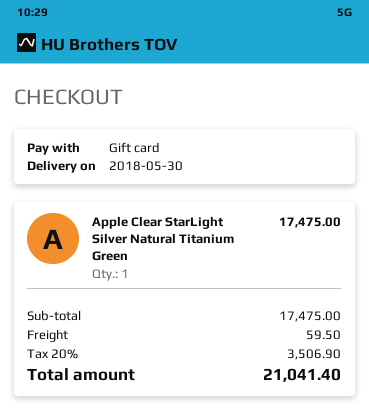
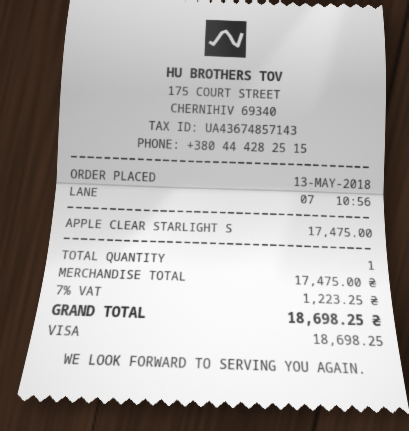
payment method: gift card -> Visa
shipping: 59.50 -> none
tax: 20% = 3506.90 -> 7% = 1223.25
total: 21041.40 -> 18698.25

